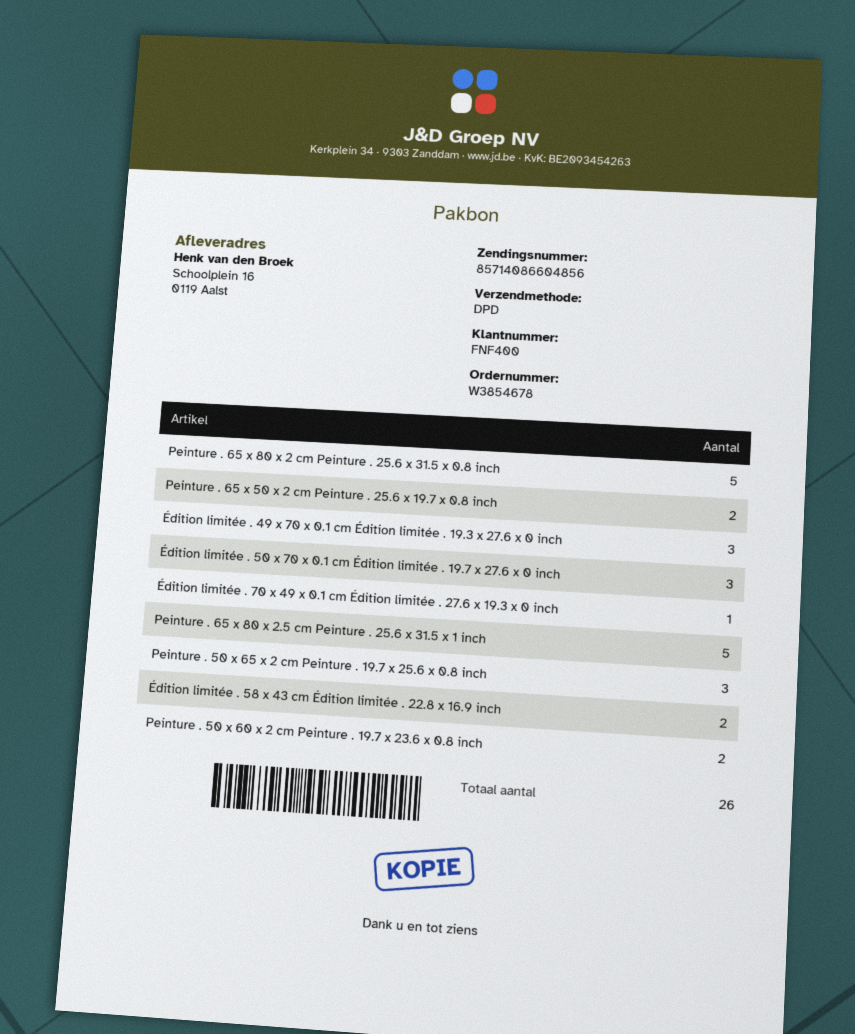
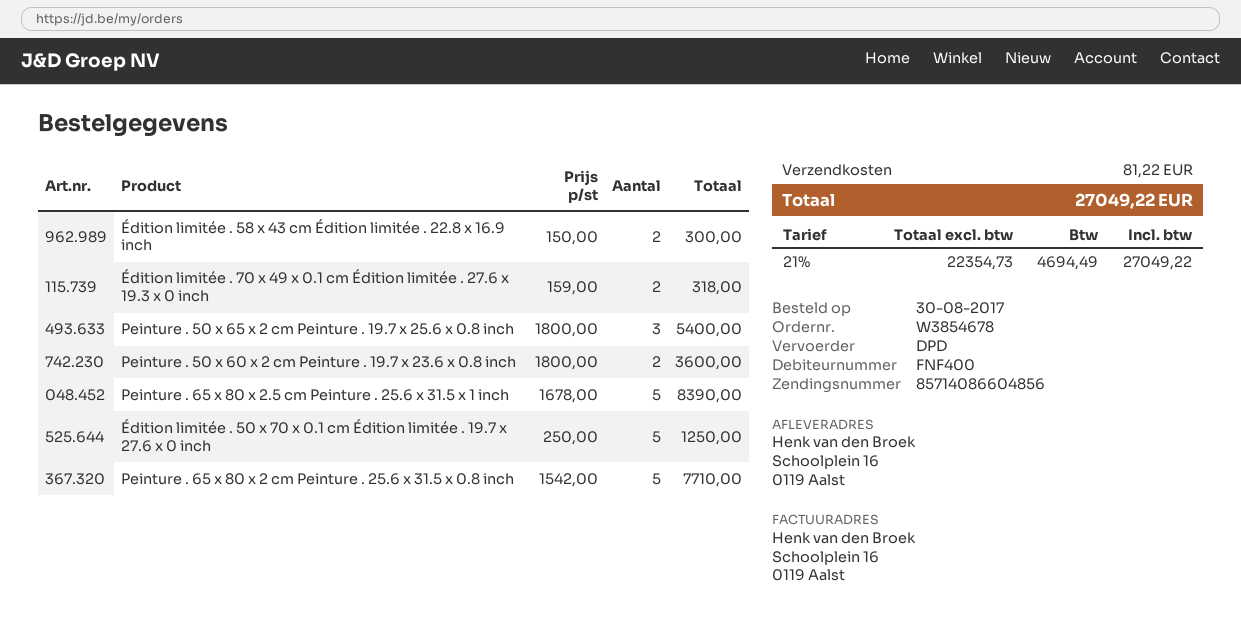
Peinture . 65 x 50 x 2 cm Peinture . 25.6 x 19.7 x 0.8 inch: 2 -> none
Édition limitée . 49 x 70 x 0.1 cm Édition limitée . 19.3 x 27.6 x 0 inch: 3 -> none
Édition limitée . 50 x 70 x 0.1 cm Édition limitée . 19.7 x 27.6 x 0 inch: 3 -> 5
Édition limitée . 70 x 49 x 0.1 cm Édition limitée . 27.6 x 19.3 x 0 inch: 1 -> 2

